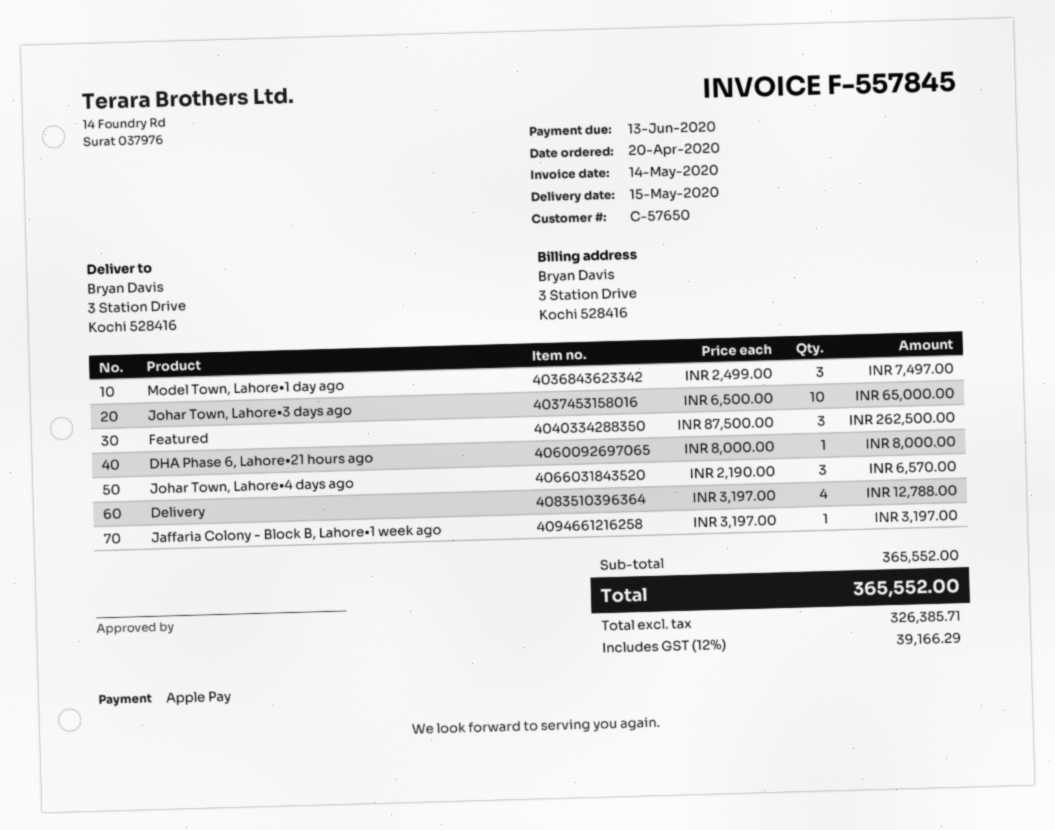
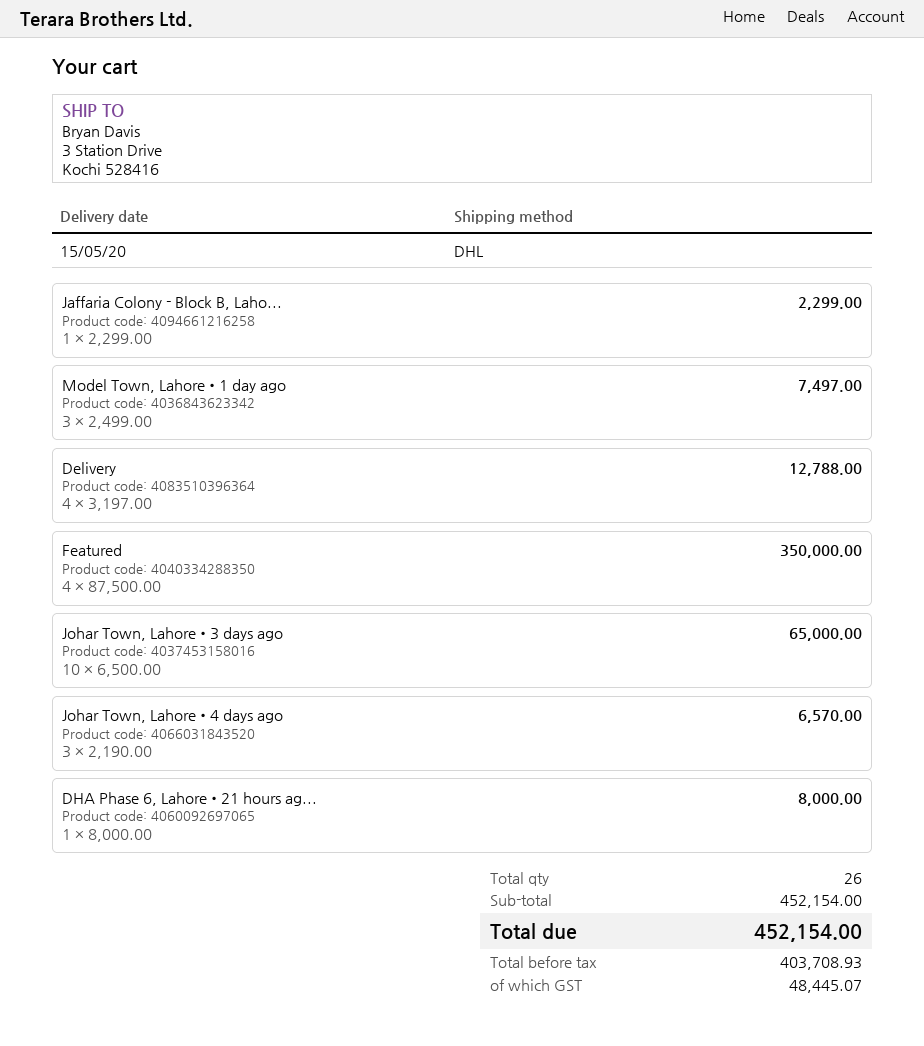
Featured: 3 x 87500.00 = 262500.00 -> 4 x 87500.00 = 350000.00
Jaffaria Colony - Block B, Lahore•1 week ago: 1 x 3197.00 = 3197.00 -> 1 x 2299.00 = 2299.00
subtotal: 365552.00 -> 452154.00
net: 326385.71 -> 403708.93
tax: 39166.29 -> 48445.07
total: 365552.00 -> 452154.00

